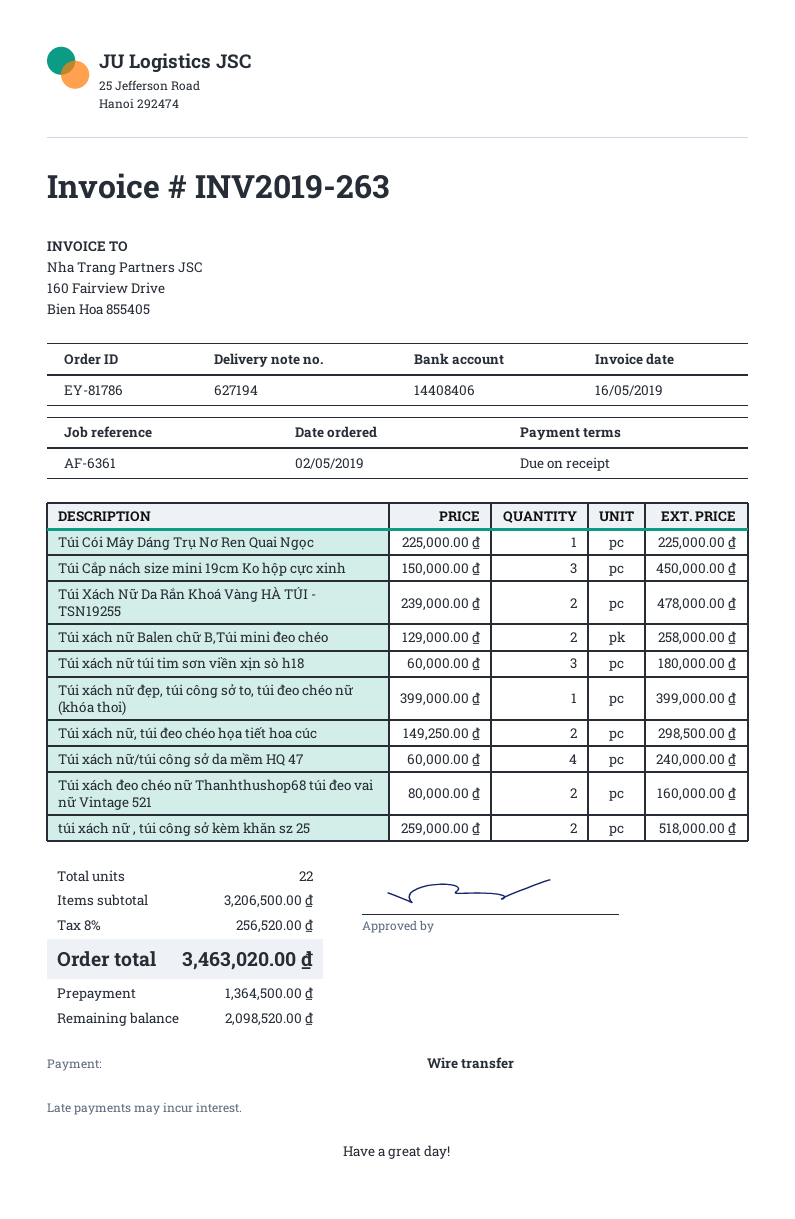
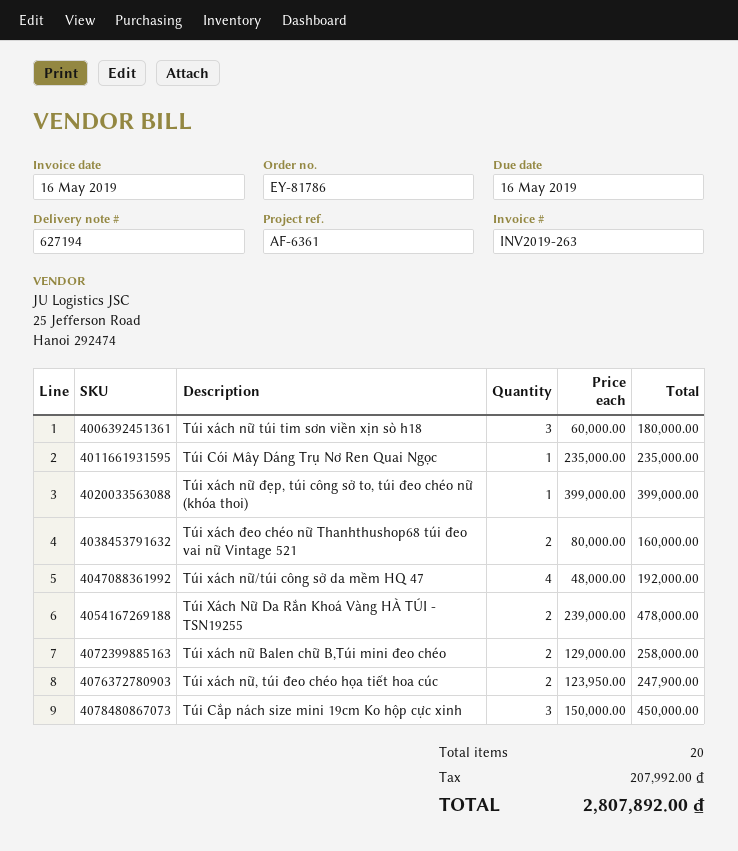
Túi Cói Mây Dáng Trụ Nơ Ren Quai Ngọc: 1 x 225000.00 = 225000.00 -> 1 x 235000.00 = 235000.00
Túi xách nữ, túi đeo chéo họa tiết hoa cúc: 2 x 149250.00 = 298500.00 -> 2 x 123950.00 = 247900.00
Túi xách nữ/túi công sở da mềm HQ 47: 4 x 60000.00 = 240000.00 -> 4 x 48000.00 = 192000.00
túi xách nữ , túi công sở kèm khăn sz 25: 2 x 259000.00 = 518000.00 -> none
total quantity: 22 -> 20
tax: 256520.00 -> 207992.00
total: 3463020.00 -> 2807892.00

